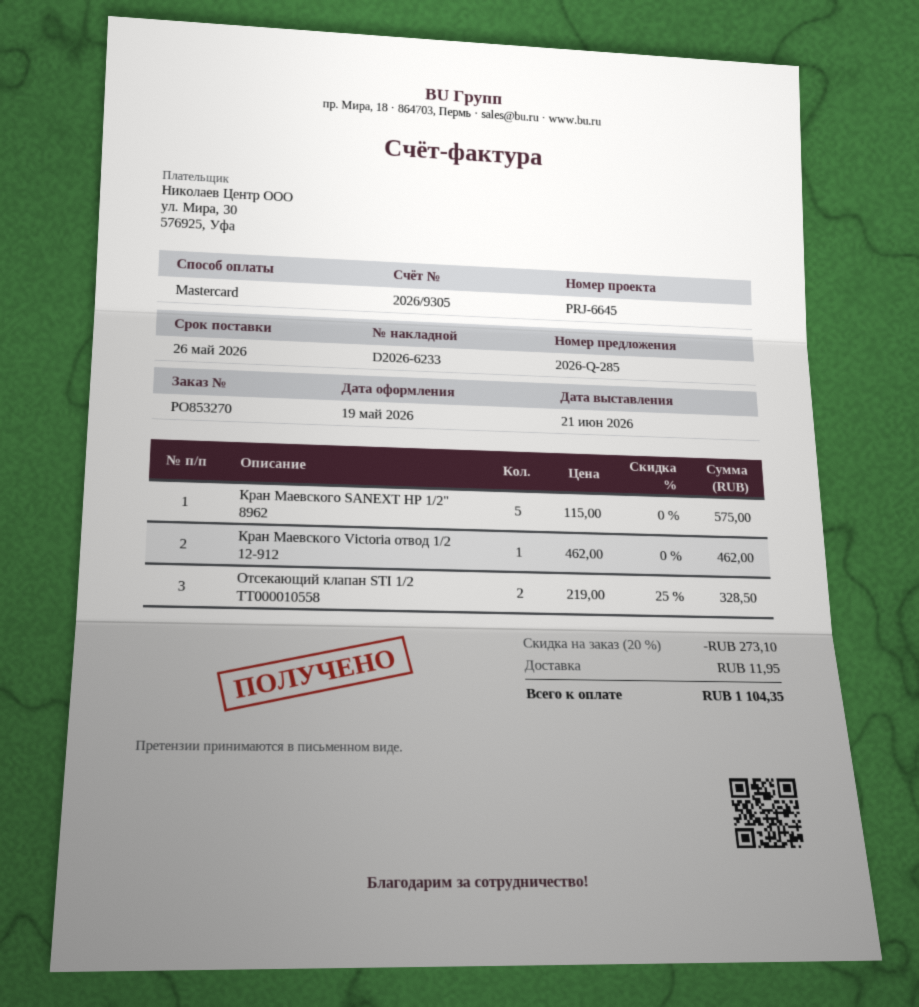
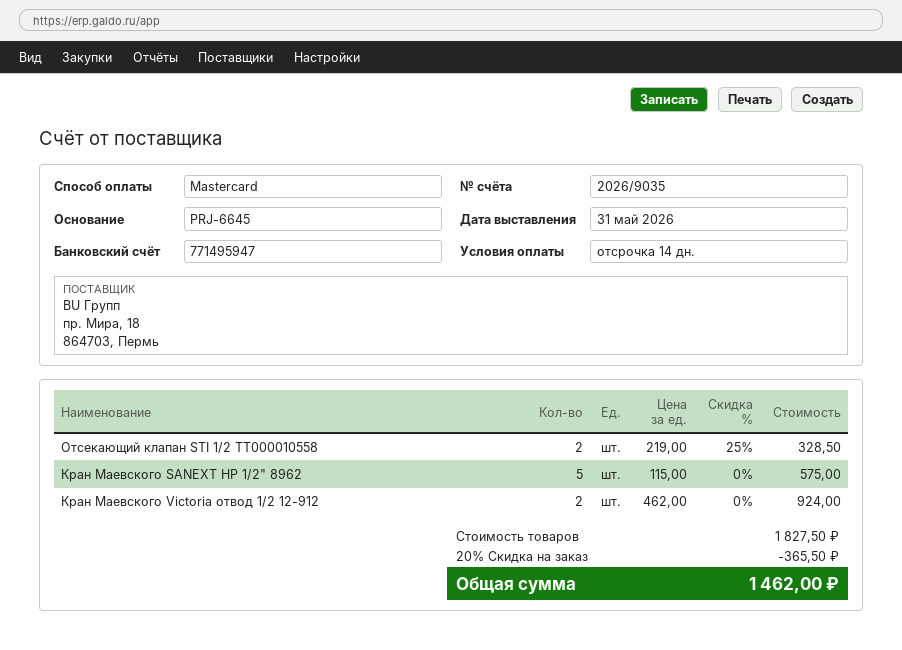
invoice number: 2026/9305 -> 2026/9035
invoice date: 2026-06-21 -> 2026-05-31
Кран Маевского Victoria отвод 1/2 12-912: 1 x 462.00 = 462.00 -> 2 x 462.00 = 924.00
discount: 20% = 273.10 -> 20% = 365.50
shipping: 11.95 -> none
total: 1104.35 -> 1462.00

